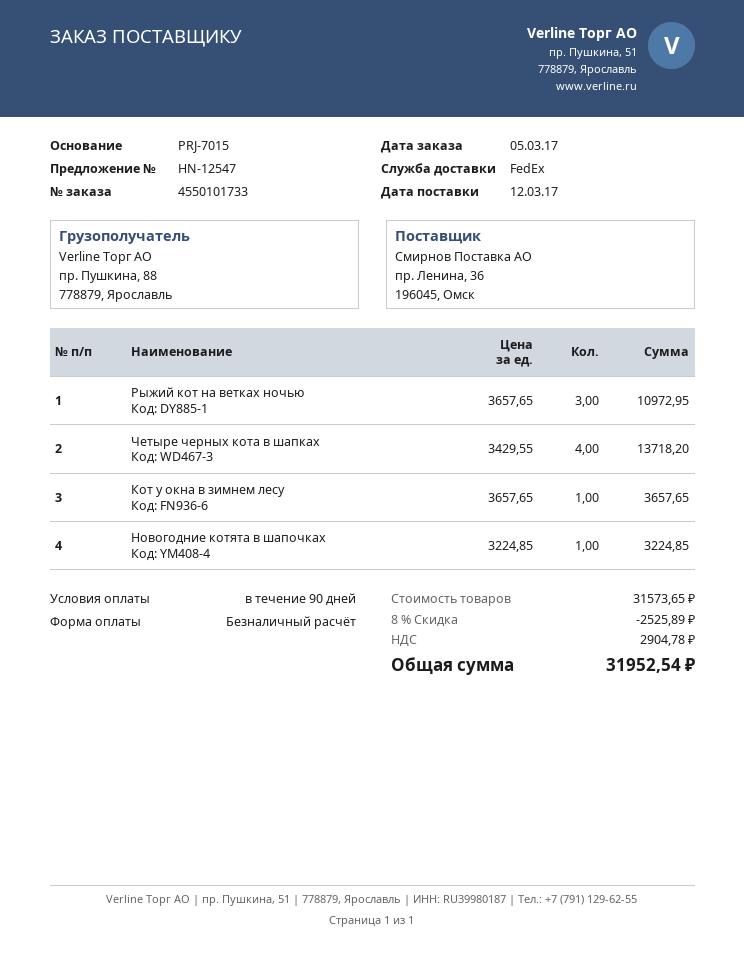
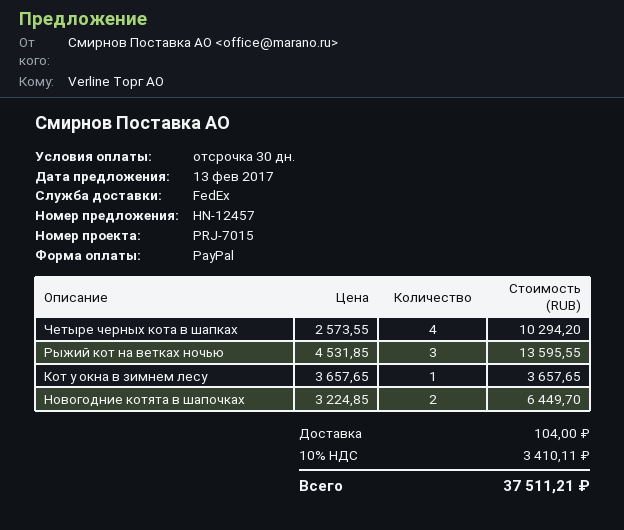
quote number: HN-12547 -> HN-12457
payment terms: 90 days -> 30 days
payment method: bank transfer -> PayPal
Рыжий кот на ветках ночью: 3 x 3657.65 = 10972.95 -> 3 x 4531.85 = 13595.55
Четыре черных кота в шапках: 4 x 3429.55 = 13718.20 -> 4 x 2573.55 = 10294.20
Новогодние котята в шапочках: 1 x 3224.85 = 3224.85 -> 2 x 3224.85 = 6449.70
discount: 8% = 2525.89 -> none
shipping: none -> 104.00
tax: 2904.78 -> 3410.11
total: 31952.54 -> 37511.21

